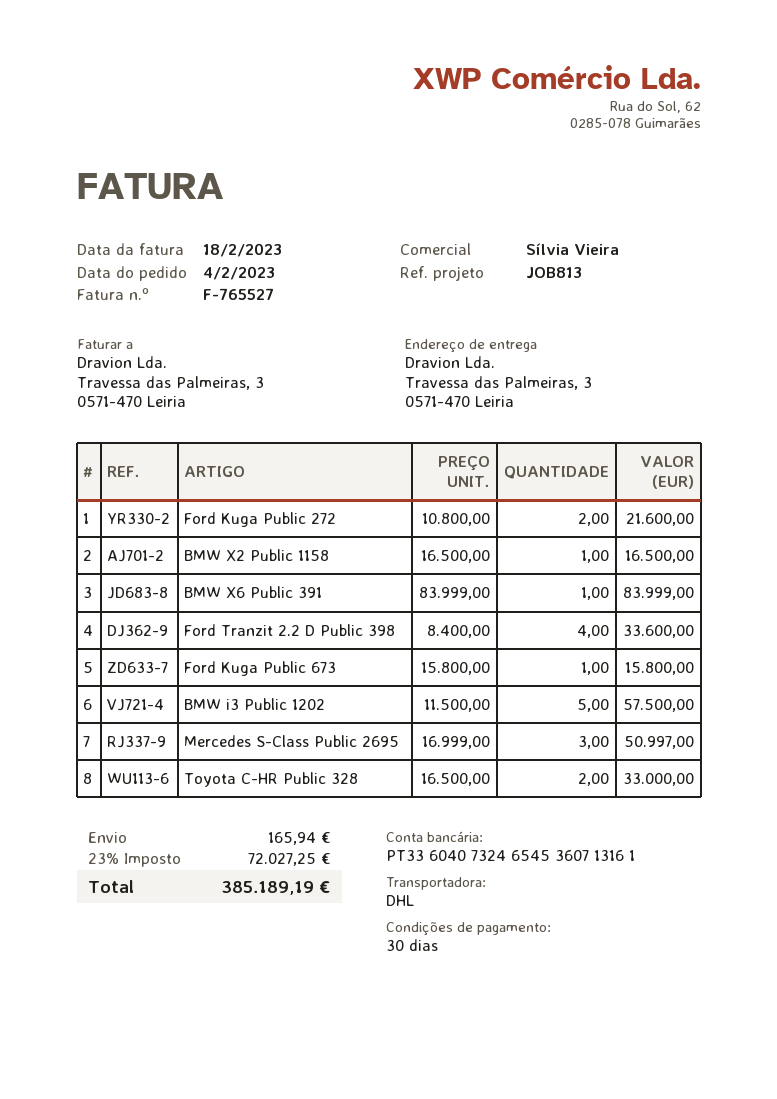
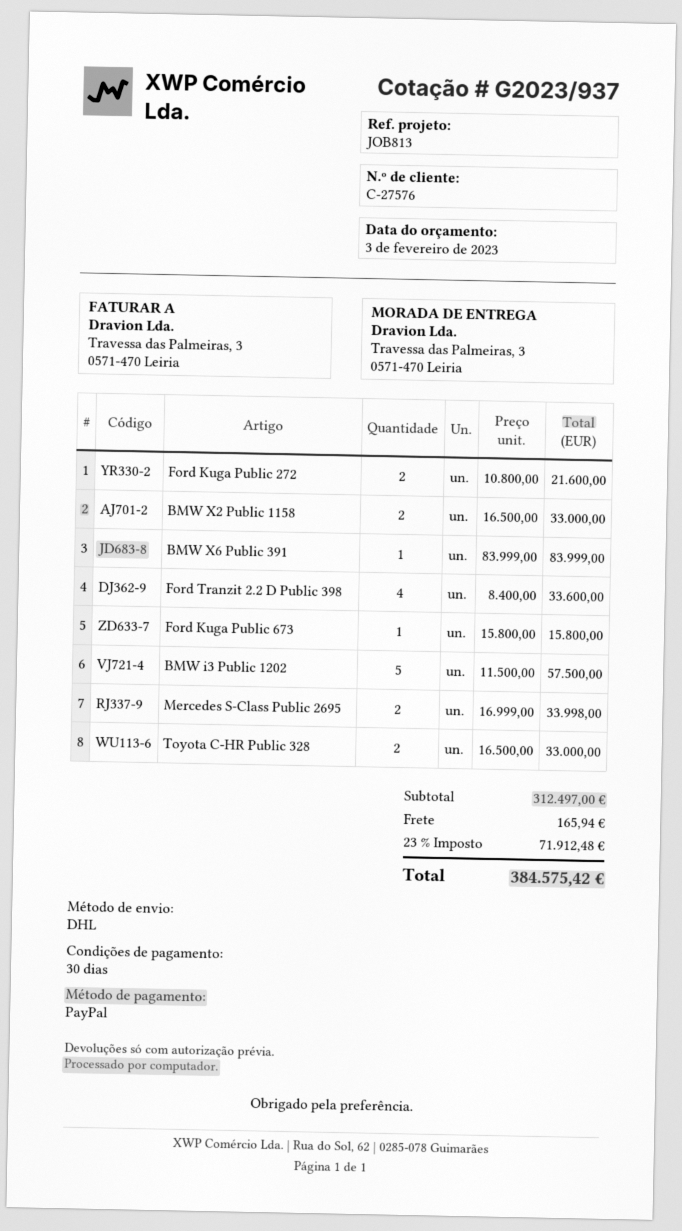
BMW X2 Public 1158: 1 x 16500.00 = 16500.00 -> 2 x 16500.00 = 33000.00
Mercedes S-Class Public 2695: 3 x 16999.00 = 50997.00 -> 2 x 16999.00 = 33998.00
tax: 23% = 72027.25 -> 23% = 71912.48
total: 385189.19 -> 384575.42

